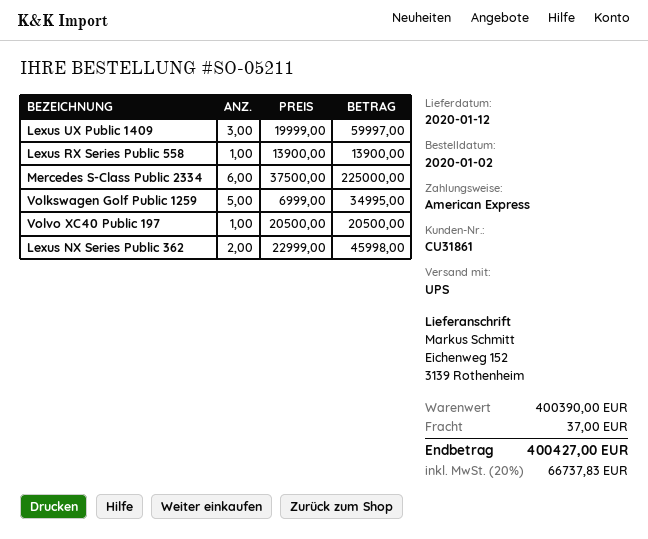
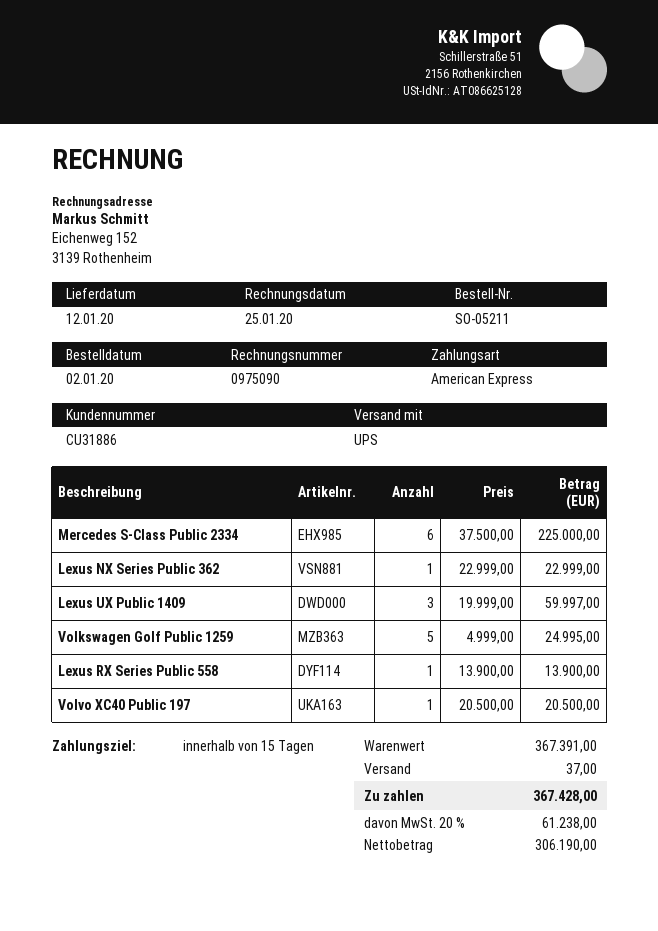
customer number: CU31861 -> CU31886
Volkswagen Golf Public 1259: 5 x 6999.00 = 34995.00 -> 5 x 4999.00 = 24995.00
Lexus NX Series Public 362: 2 x 22999.00 = 45998.00 -> 1 x 22999.00 = 22999.00
subtotal: 400390.00 -> 367391.00
tax: 20% = 66737.83 -> 20% = 61238.00
total: 400427.00 -> 367428.00

